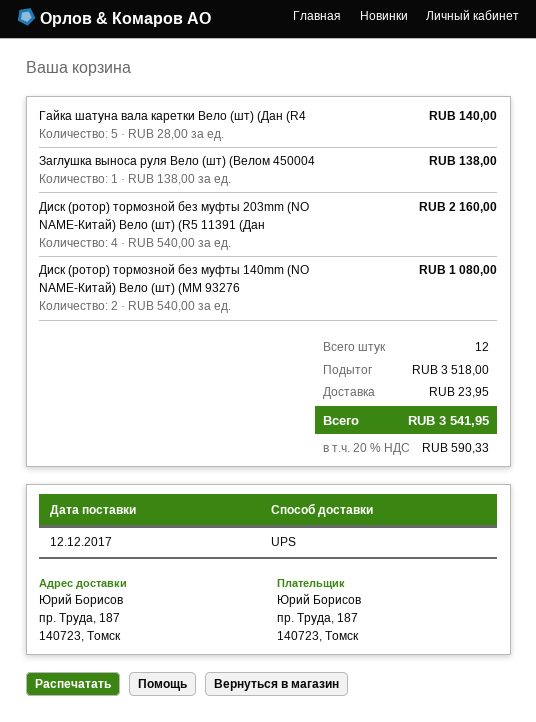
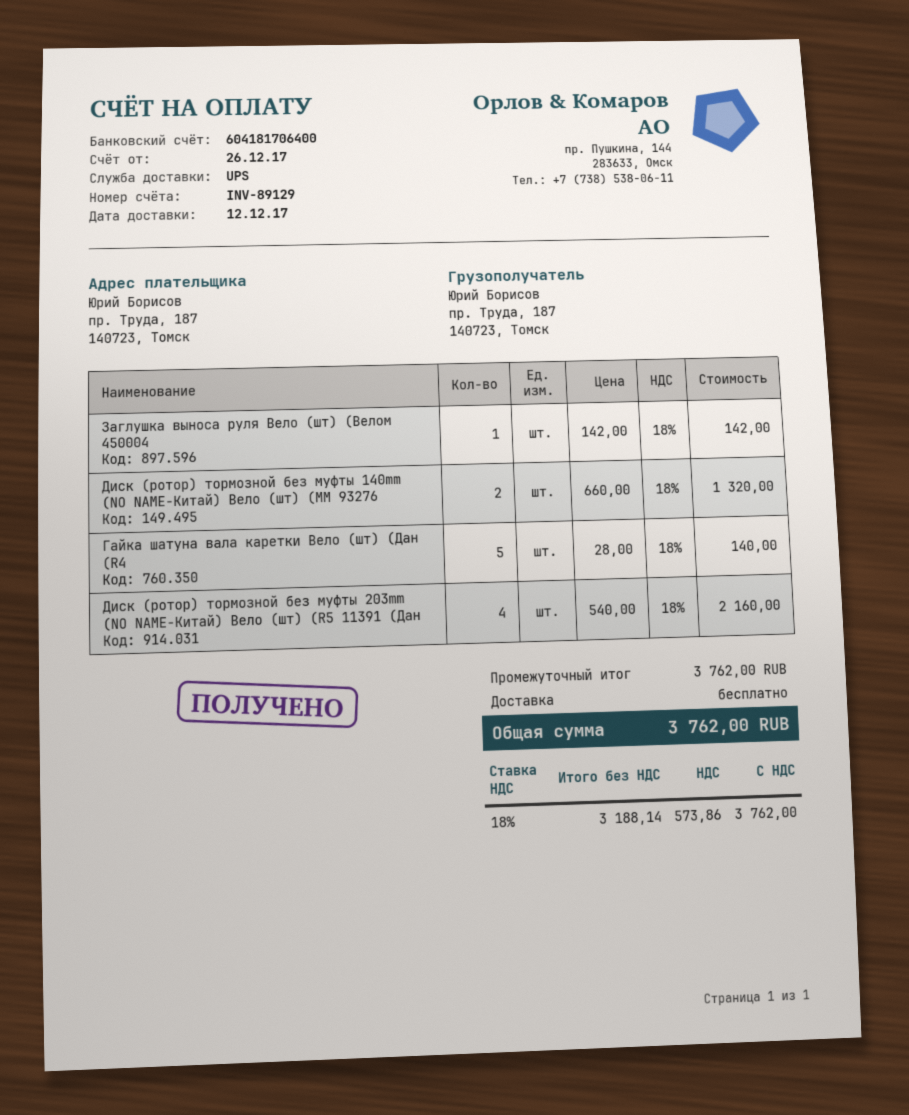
Заглушка выноса руля Вело (шт) (Велом 450004: 1 x 138.00 = 138.00 -> 1 x 142.00 = 142.00
Диск (ротор) тормозной без муфты 140mm (NO NAME-Китай) Вело (шт) (MM 93276: 2 x 540.00 = 1080.00 -> 2 x 660.00 = 1320.00
subtotal: 3518.00 -> 3762.00
shipping: 23.95 -> 0.00
tax: 20% = 590.33 -> 18% = 573.86
total: 3541.95 -> 3762.00

